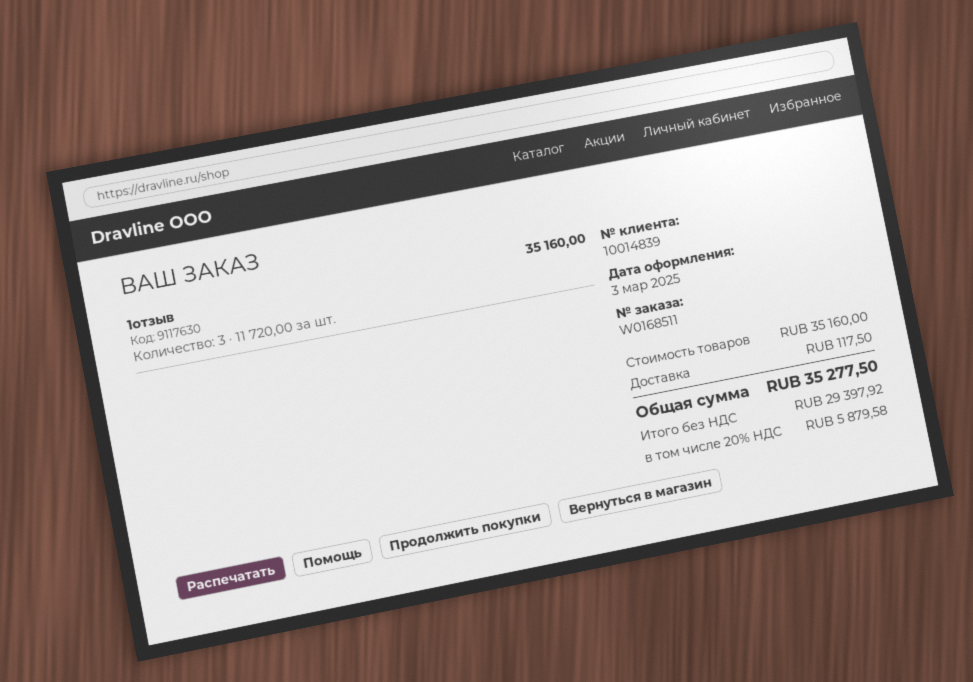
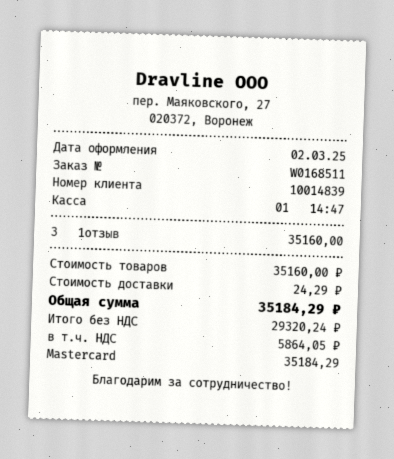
order date: 2025-03-03 -> 2025-03-02
shipping: 117.50 -> 24.29
net: 29397.92 -> 29320.24
tax: 5879.58 -> 5864.05
total: 35277.50 -> 35184.29

